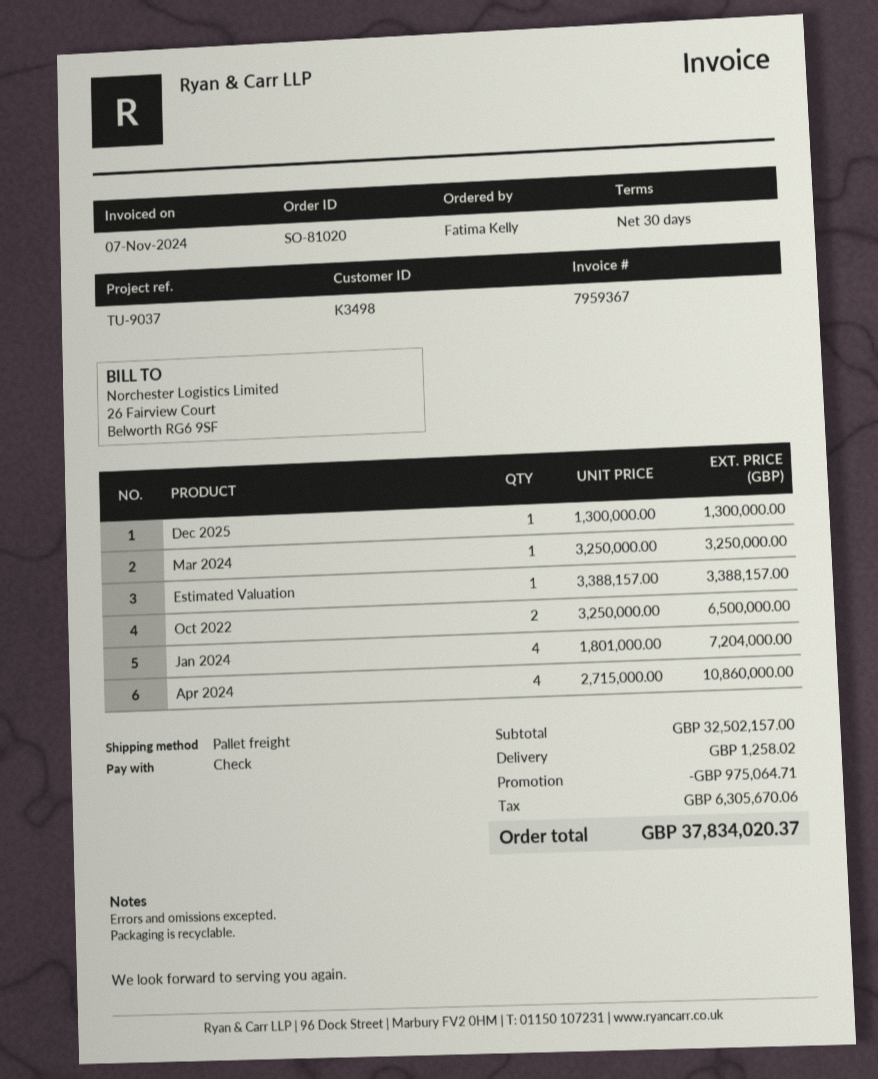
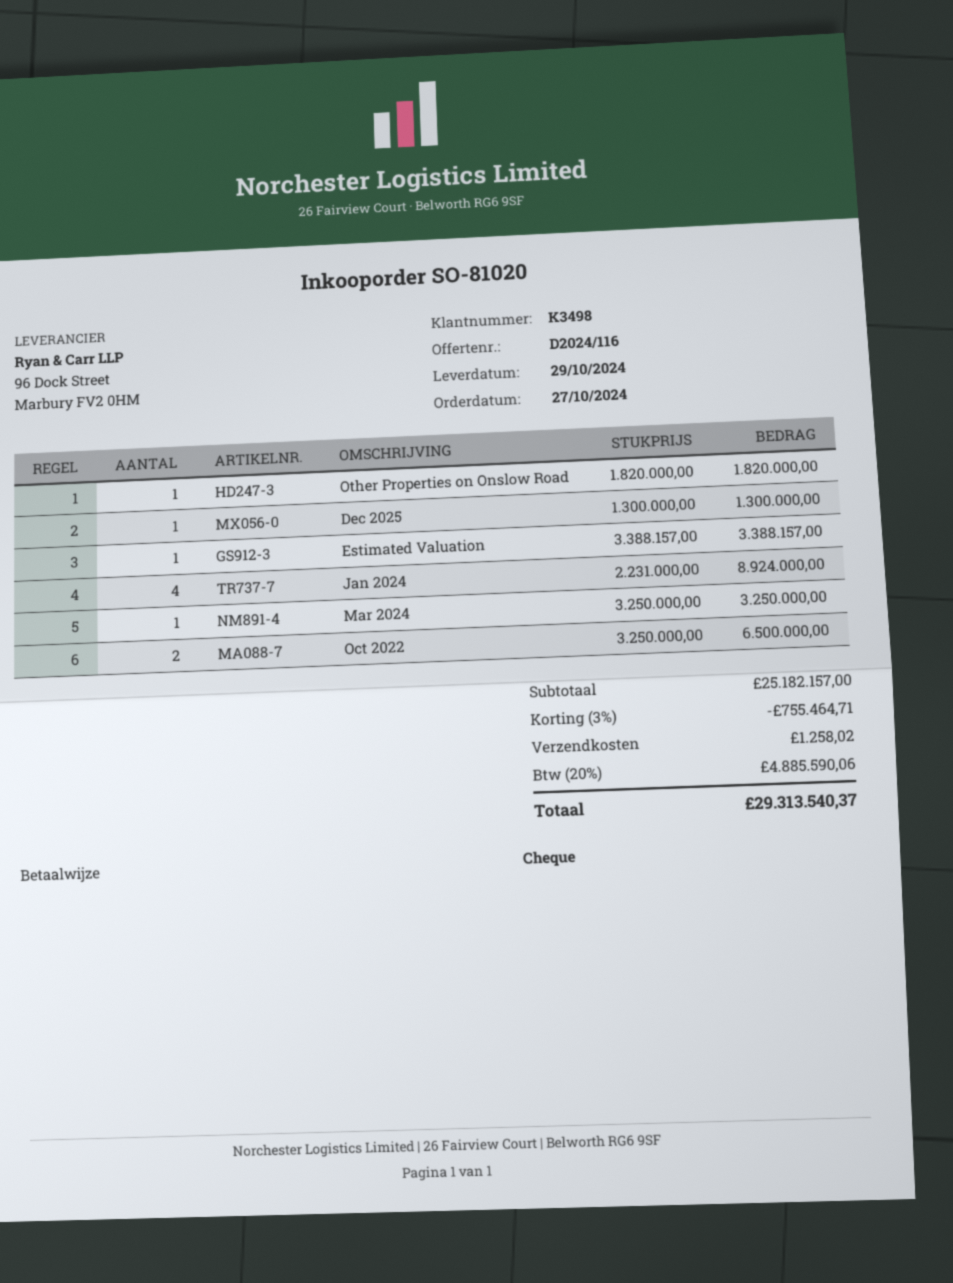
Jan 2024: 4 x 1801000.00 = 7204000.00 -> 4 x 2231000.00 = 8924000.00
Apr 2024: 4 x 2715000.00 = 10860000.00 -> none
Other Properties on Onslow Road: none -> 1 x 1820000.00 = 1820000.00
subtotal: 32502157.00 -> 25182157.00
discount: 975064.71 -> 755464.71
tax: 6305670.06 -> 4885590.06
total: 37834020.37 -> 29313540.37

